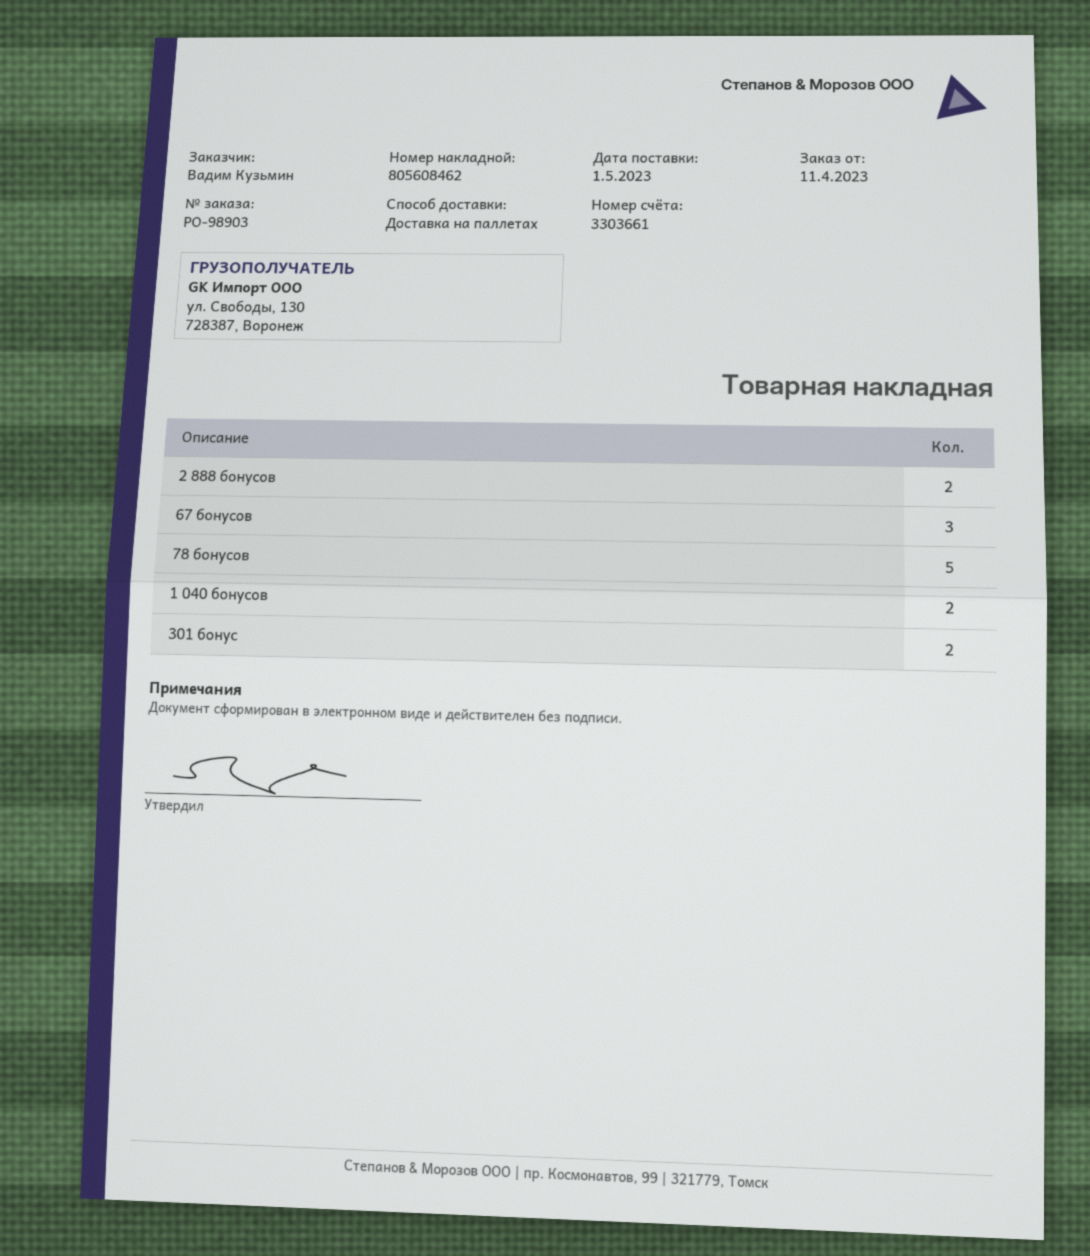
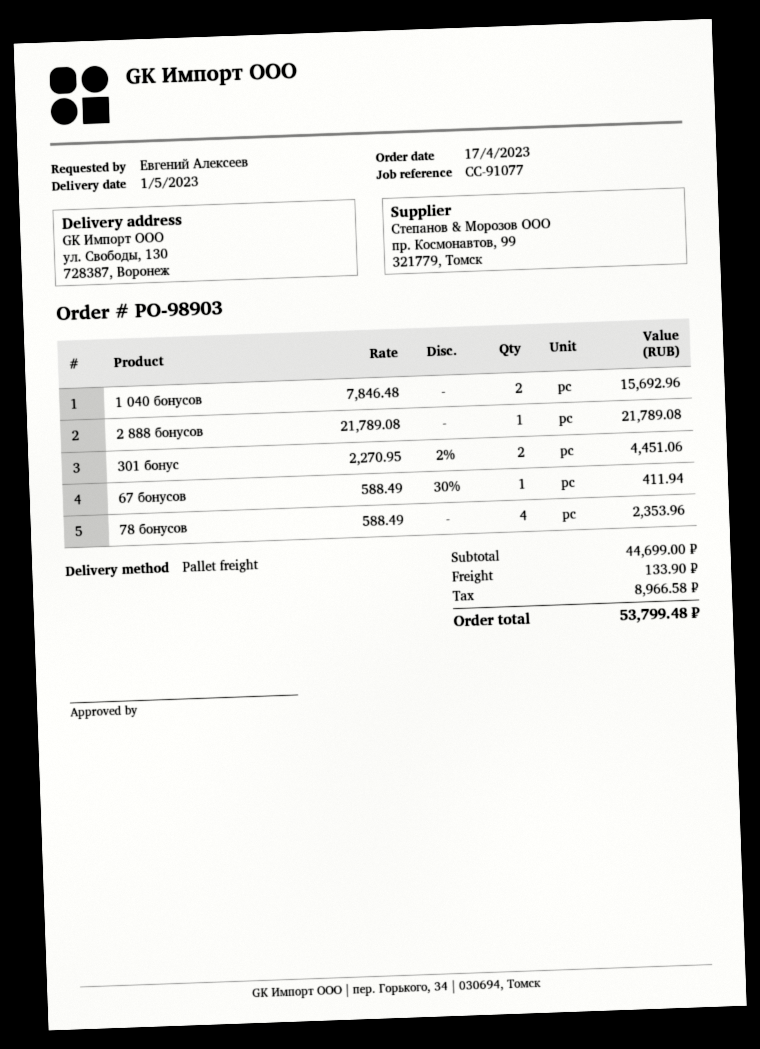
order date: 2023-04-11 -> 2023-04-17
ordered by: Вадим Кузьмин -> Евгений Алексеев
2 888 бонусов: 2 -> 1
67 бонусов: 3 -> 1
78 бонусов: 5 -> 4

